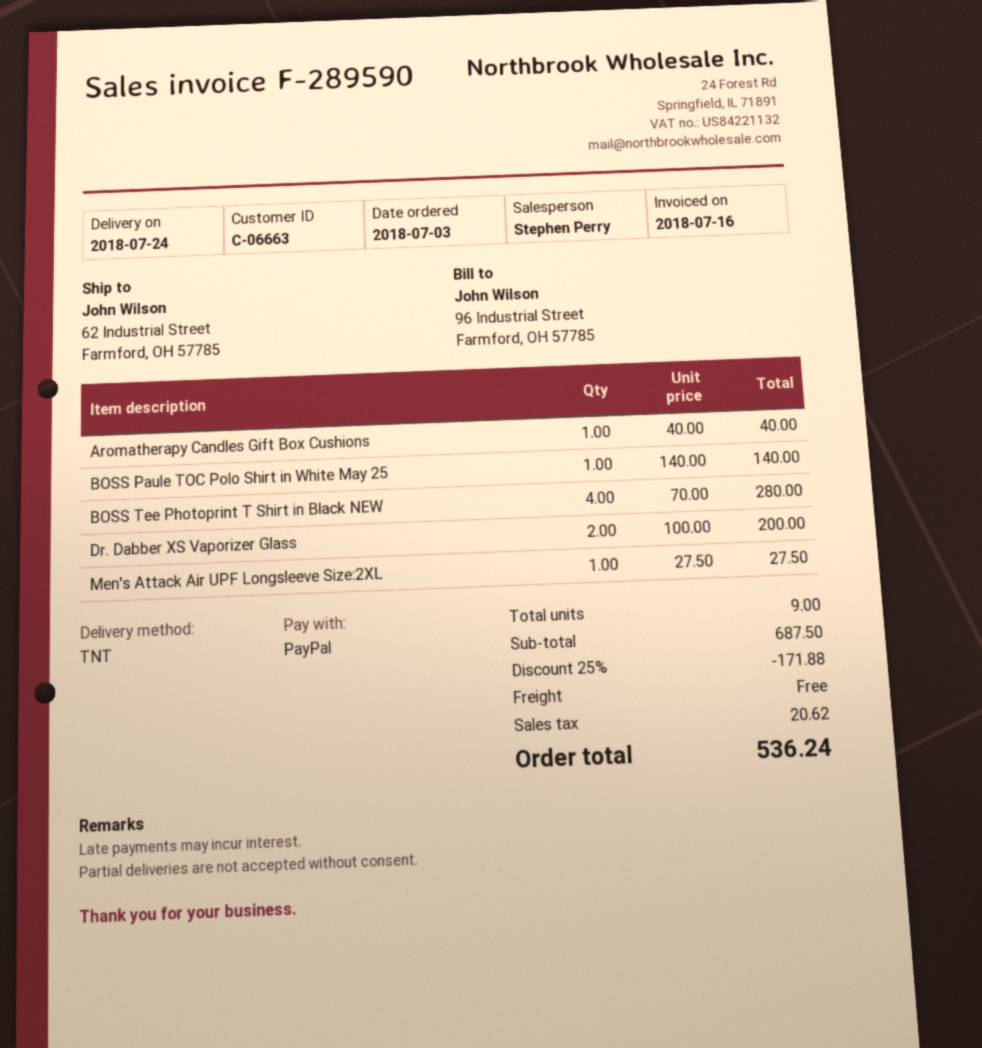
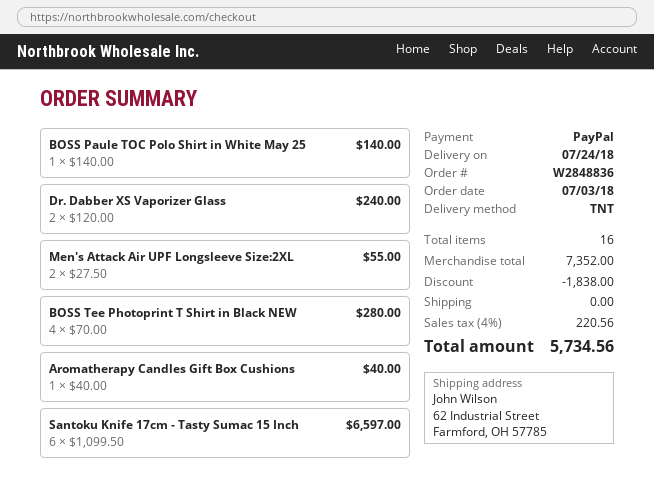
Dr. Dabber XS Vaporizer Glass: 2 x 100.00 = 200.00 -> 2 x 120.00 = 240.00
Men's Attack Air UPF Longsleeve Size:2XL: 1 x 27.50 = 27.50 -> 2 x 27.50 = 55.00
Santoku Knife 17cm - Tasty Sumac 15 Inch: none -> 6 x 1099.50 = 6597.00
total quantity: 9 -> 16
subtotal: 687.50 -> 7352.00
discount: 171.88 -> 1838.00
tax: 20.62 -> 220.56
total: 536.24 -> 5734.56

